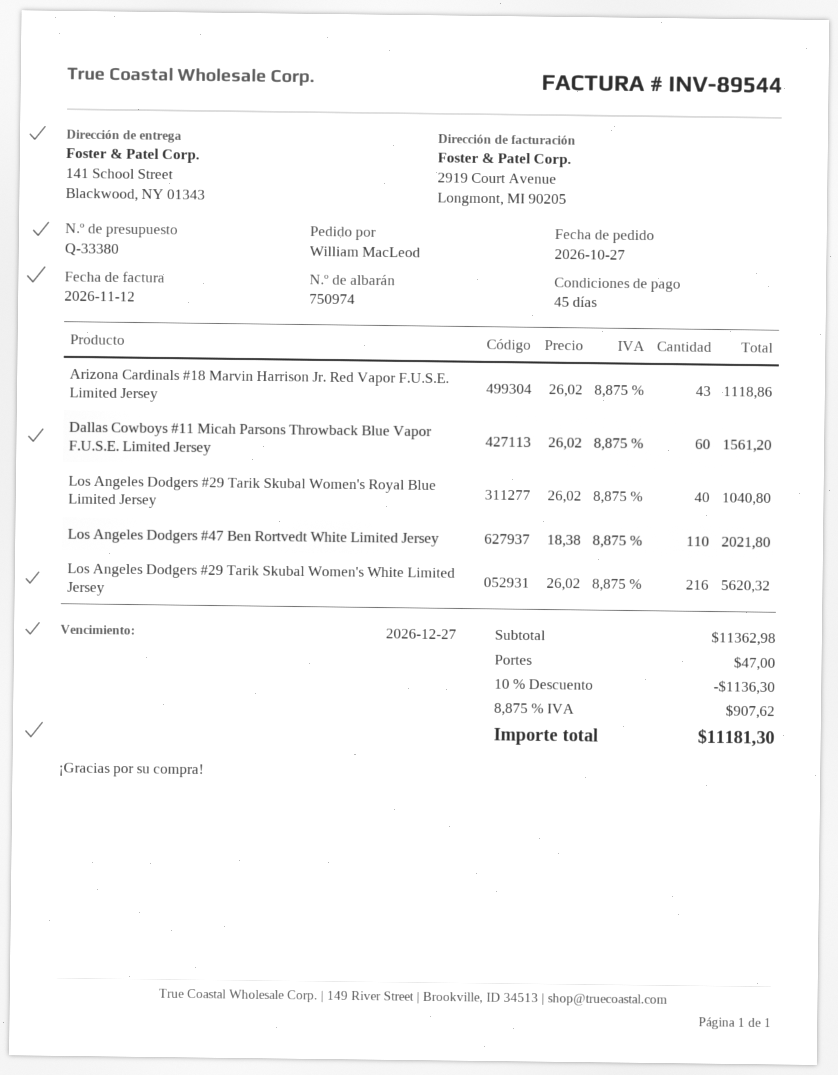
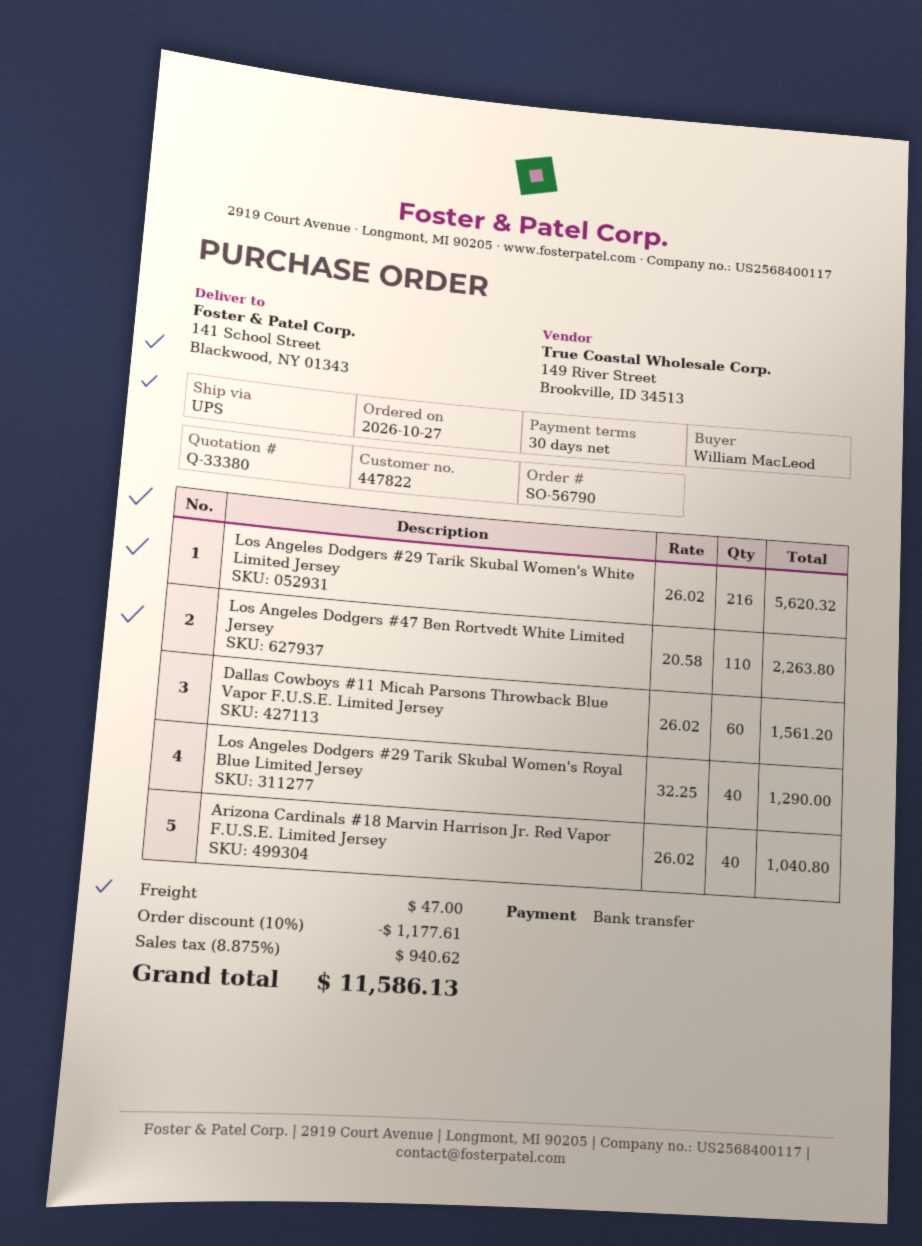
payment terms: 45 days -> 30 days
Arizona Cardinals #18 Marvin Harrison Jr. Red Vapor F.U.S.E. Limited Jersey: 43 x 26.02 = 1118.86 -> 40 x 26.02 = 1040.80
Los Angeles Dodgers #29 Tarik Skubal Women's Royal Blue Limited Jersey: 40 x 26.02 = 1040.80 -> 40 x 32.25 = 1290.00
Los Angeles Dodgers #47 Ben Rortvedt White Limited Jersey: 110 x 18.38 = 2021.80 -> 110 x 20.58 = 2263.80
discount: 10% = 1136.30 -> 10% = 1177.61
tax: 8.875% = 907.62 -> 8.875% = 940.62
total: 11181.30 -> 11586.13

